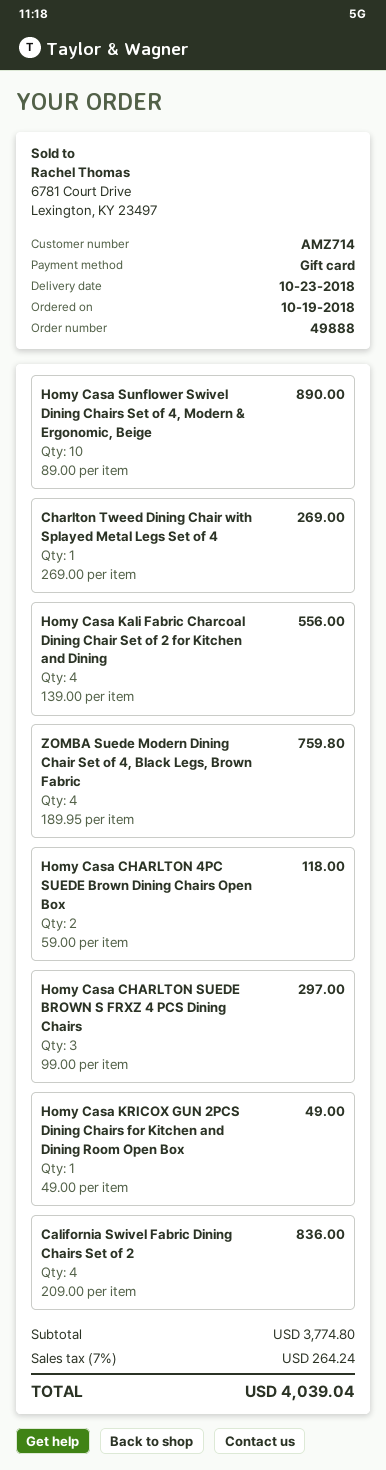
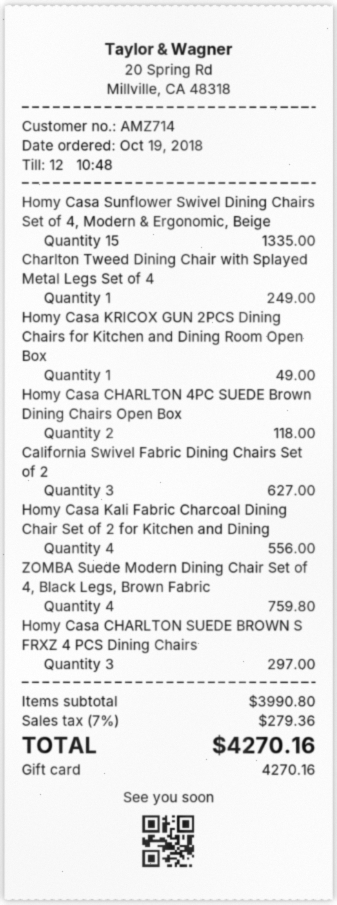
Homy Casa Sunflower Swivel Dining Chairs Set of 4, Modern & Ergonomic, Beige: 10 for 890.00 -> 15 for 1335.00
Charlton Tweed Dining Chair with Splayed Metal Legs Set of 4: 1 for 269.00 -> 1 for 249.00
California Swivel Fabric Dining Chairs Set of 2: 4 for 836.00 -> 3 for 627.00
subtotal: 3774.80 -> 3990.80
tax: 7% = 264.24 -> 7% = 279.36
total: 4039.04 -> 4270.16

